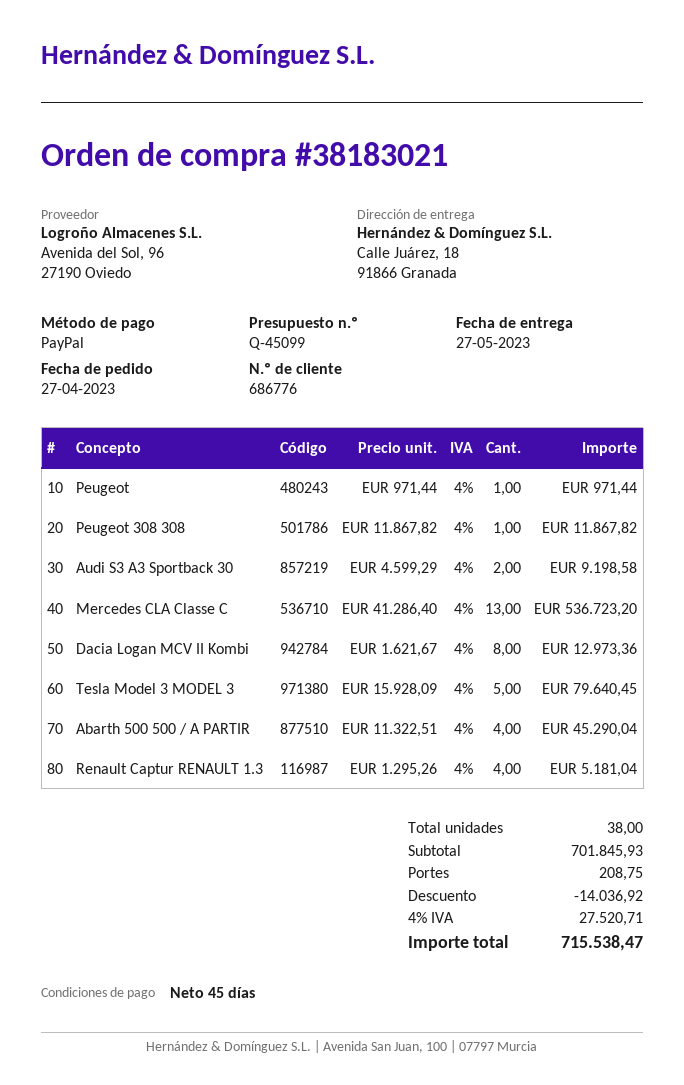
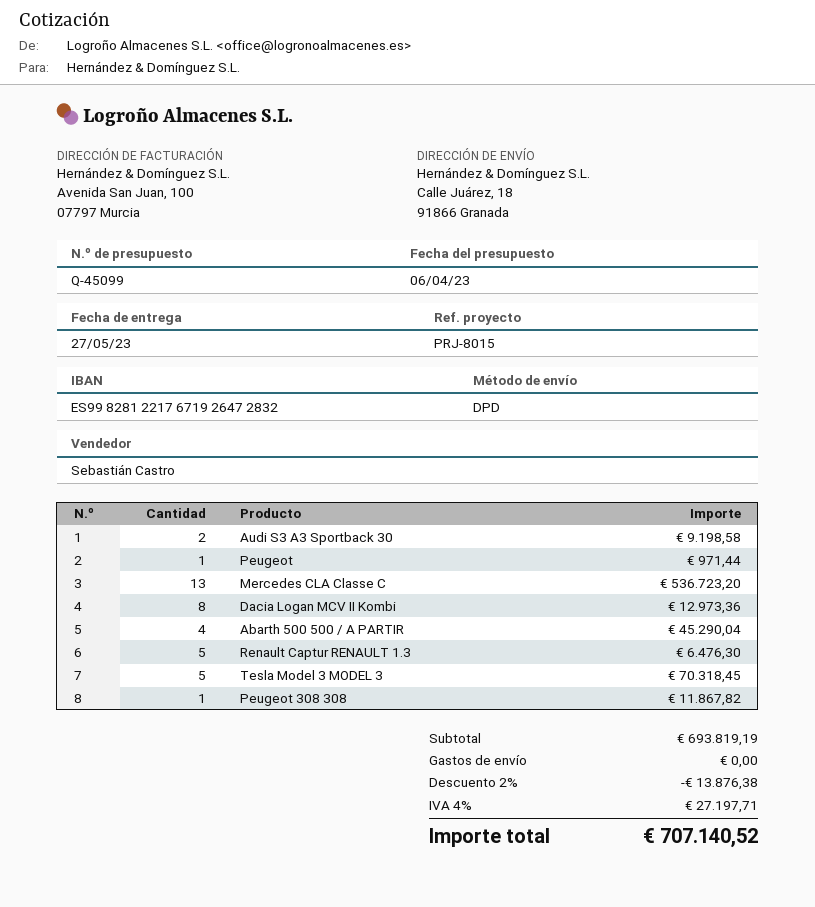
Tesla Model 3 MODEL 3: 5 for 79640.45 -> 5 for 70318.45
Renault Captur RENAULT 1.3: 4 for 5181.04 -> 5 for 6476.30
subtotal: 701845.93 -> 693819.19
discount: 14036.92 -> 13876.38
shipping: 208.75 -> 0.00
tax: 4% = 27520.71 -> 4% = 27197.71
total: 715538.47 -> 707140.52

